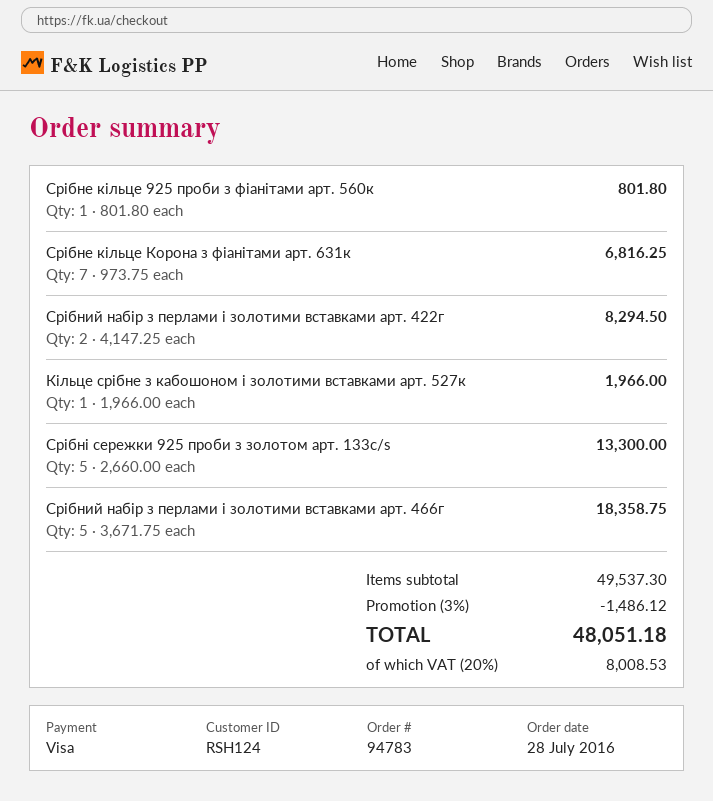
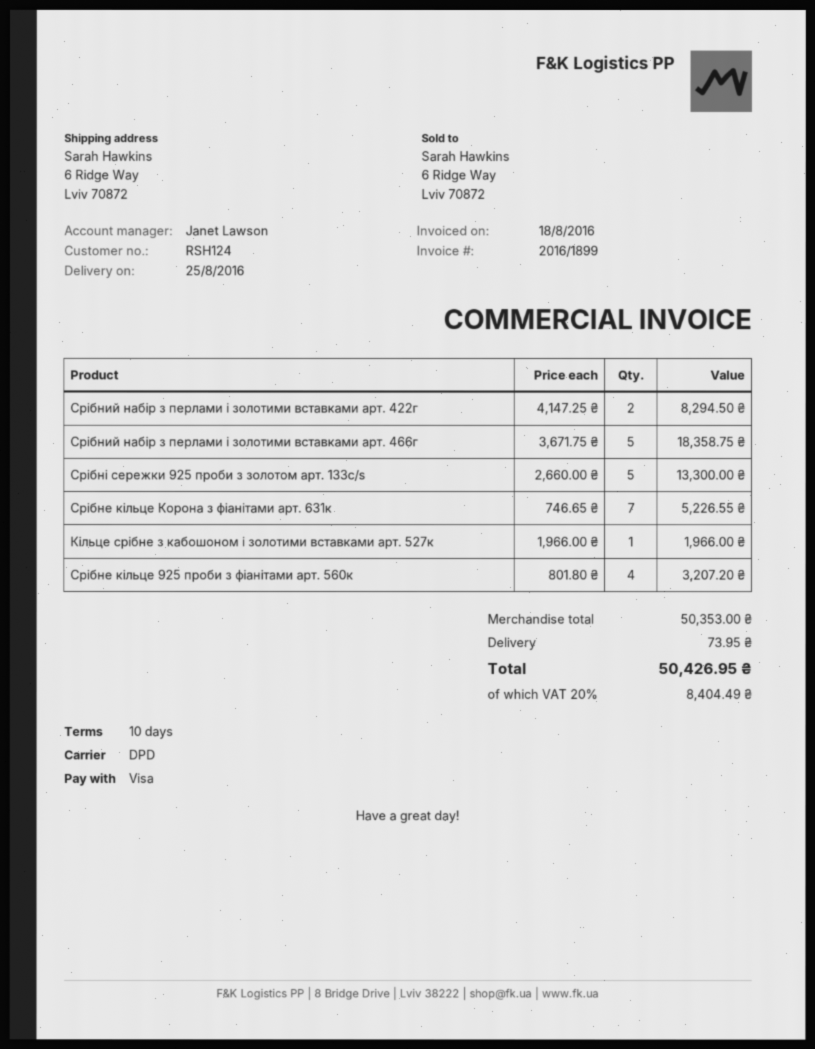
Срібне кільце 925 проби з фіанітами арт. 560к: 1 x 801.80 = 801.80 -> 4 x 801.80 = 3207.20
Срібне кільце Корона з фіанітами арт. 631к: 7 x 973.75 = 6816.25 -> 7 x 746.65 = 5226.55
subtotal: 49537.30 -> 50353.00
discount: 3% = 1486.12 -> none
shipping: none -> 73.95
tax: 20% = 8008.53 -> 20% = 8404.49
total: 48051.18 -> 50426.95

